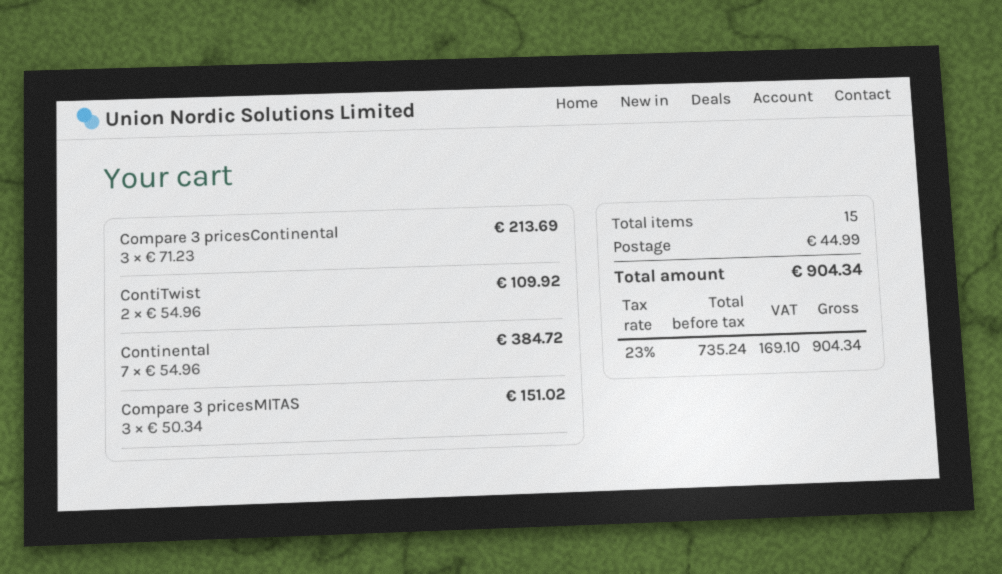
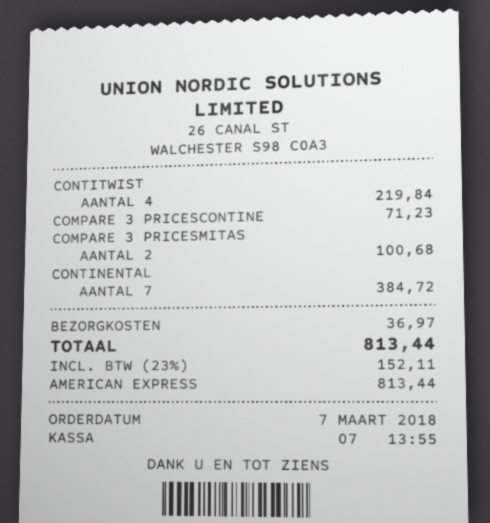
Compare 3 pricesContinental: 3 for 213.69 -> 1 for 71.23
ContiTwist: 2 for 109.92 -> 4 for 219.84
Compare 3 pricesMITAS: 3 for 151.02 -> 2 for 100.68
shipping: 44.99 -> 36.97
tax: 23% = 169.10 -> 23% = 152.11
total: 904.34 -> 813.44

